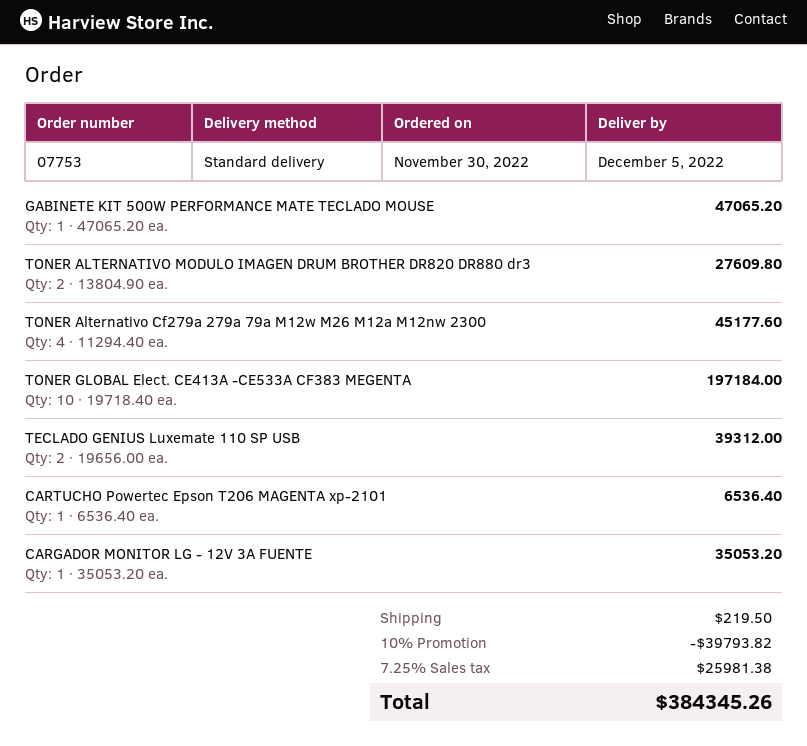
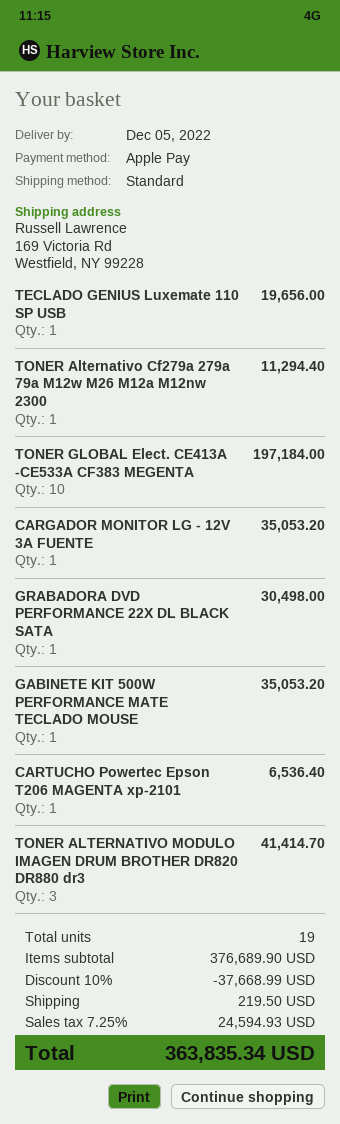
GABINETE KIT 500W PERFORMANCE MATE TECLADO MOUSE: 1 for 47065.20 -> 1 for 35053.20
TONER ALTERNATIVO MODULO IMAGEN DRUM BROTHER DR820 DR880 dr3: 2 for 27609.80 -> 3 for 41414.70
TONER Alternativo Cf279a 279a 79a M12w M26 M12a M12nw 2300: 4 for 45177.60 -> 1 for 11294.40
TECLADO GENIUS Luxemate 110 SP USB: 2 for 39312.00 -> 1 for 19656.00
GRABADORA DVD PERFORMANCE 22X DL BLACK SATA: none -> 1 for 30498.00
discount: 10% = 39793.82 -> 10% = 37668.99
tax: 7.25% = 25981.38 -> 7.25% = 24594.93
total: 384345.26 -> 363835.34

